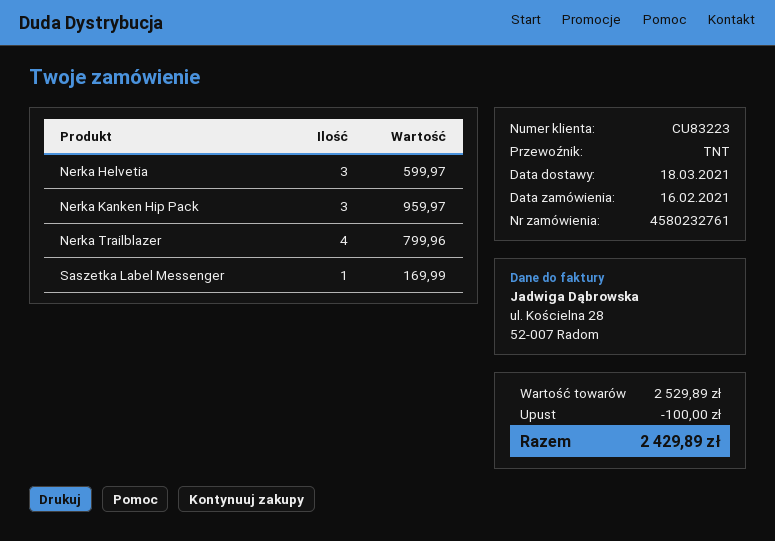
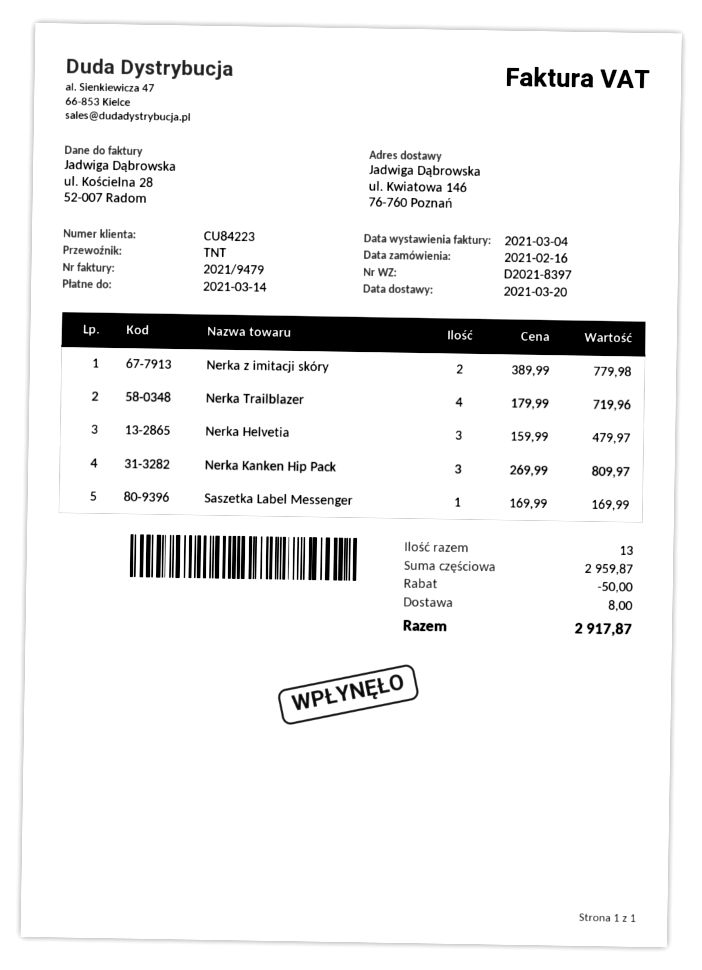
delivery date: 2021-03-18 -> 2021-03-20
customer number: CU83223 -> CU84223
Nerka Helvetia: 3 for 599.97 -> 3 for 479.97
Nerka Kanken Hip Pack: 3 for 959.97 -> 3 for 809.97
Nerka Trailblazer: 4 for 799.96 -> 4 for 719.96
Nerka z imitacji skóry: none -> 2 for 779.98
subtotal: 2529.89 -> 2959.87
discount: 100.00 -> 50.00
shipping: none -> 8.00
total: 2429.89 -> 2917.87

